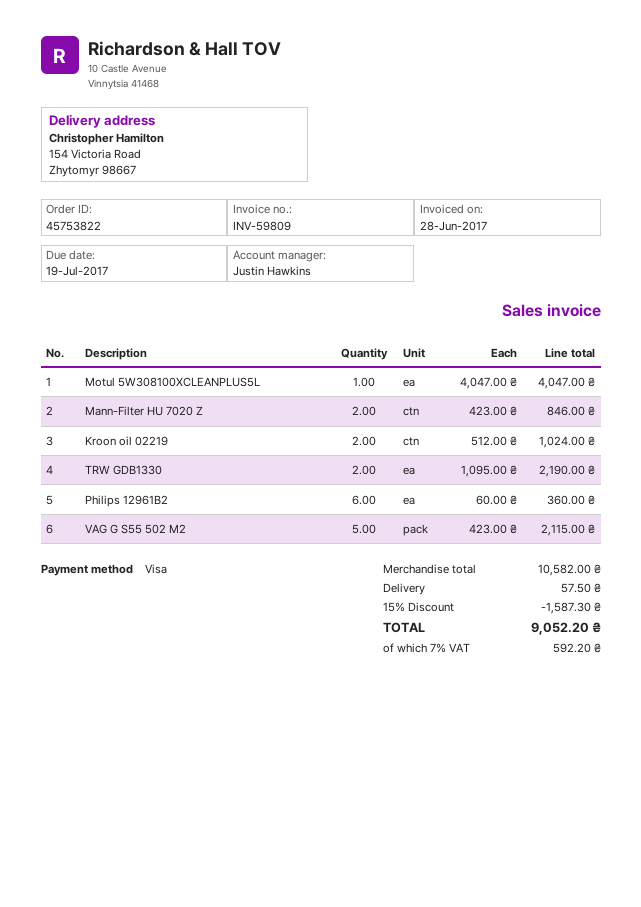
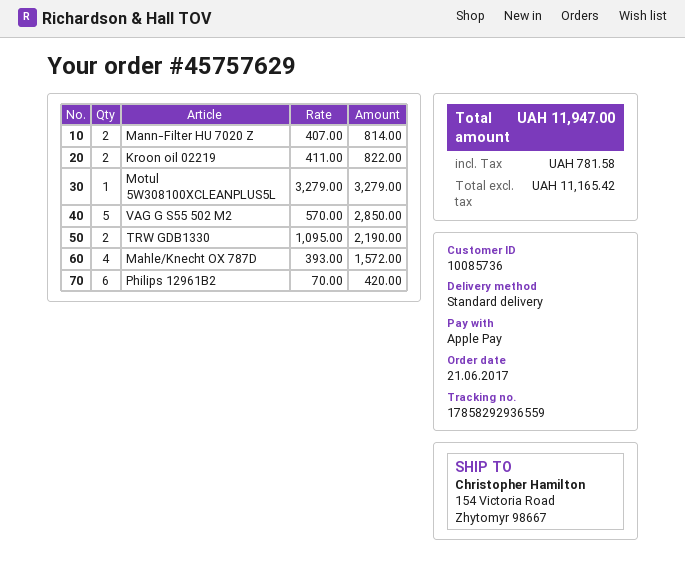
order number: 45753822 -> 45757629
payment method: Visa -> Apple Pay
Motul 5W308100XCLEANPLUS5L: 1 x 4047.00 = 4047.00 -> 1 x 3279.00 = 3279.00
Mann-Filter HU 7020 Z: 2 x 423.00 = 846.00 -> 2 x 407.00 = 814.00
Kroon oil 02219: 2 x 512.00 = 1024.00 -> 2 x 411.00 = 822.00
Philips 12961B2: 6 x 60.00 = 360.00 -> 6 x 70.00 = 420.00
VAG G S55 502 M2: 5 x 423.00 = 2115.00 -> 5 x 570.00 = 2850.00
Mahle/Knecht OX 787D: none -> 4 x 393.00 = 1572.00
discount: 15% = 1587.30 -> none
shipping: 57.50 -> none
tax: 592.20 -> 781.58
total: 9052.20 -> 11947.00

